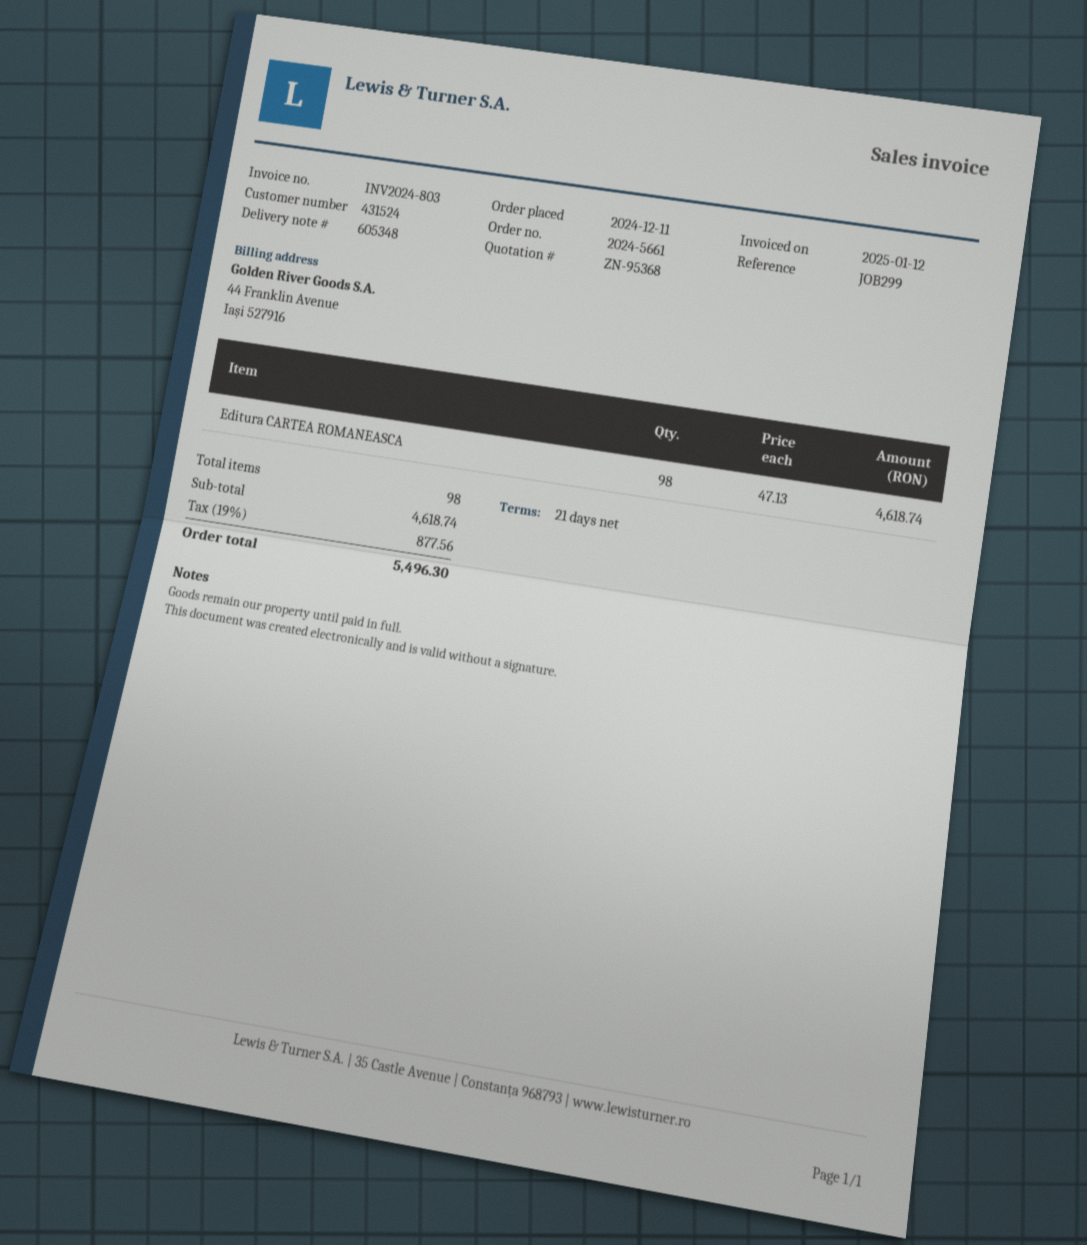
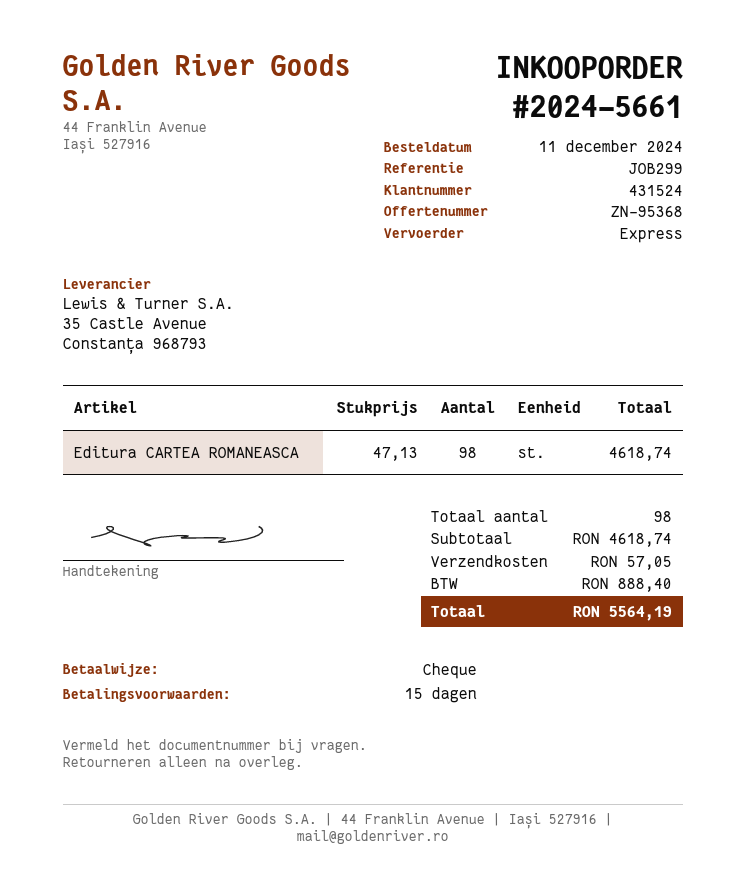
payment terms: 21 days -> 15 days
shipping: none -> 57.05
tax: 877.56 -> 888.40
total: 5496.30 -> 5564.19

